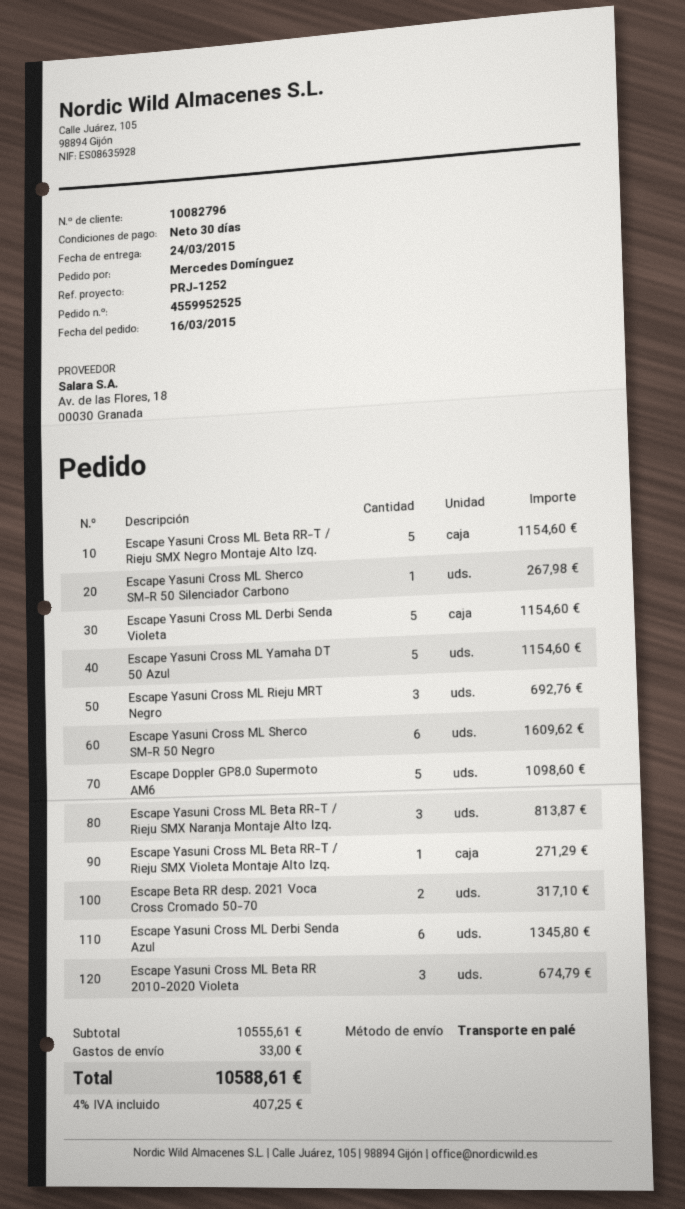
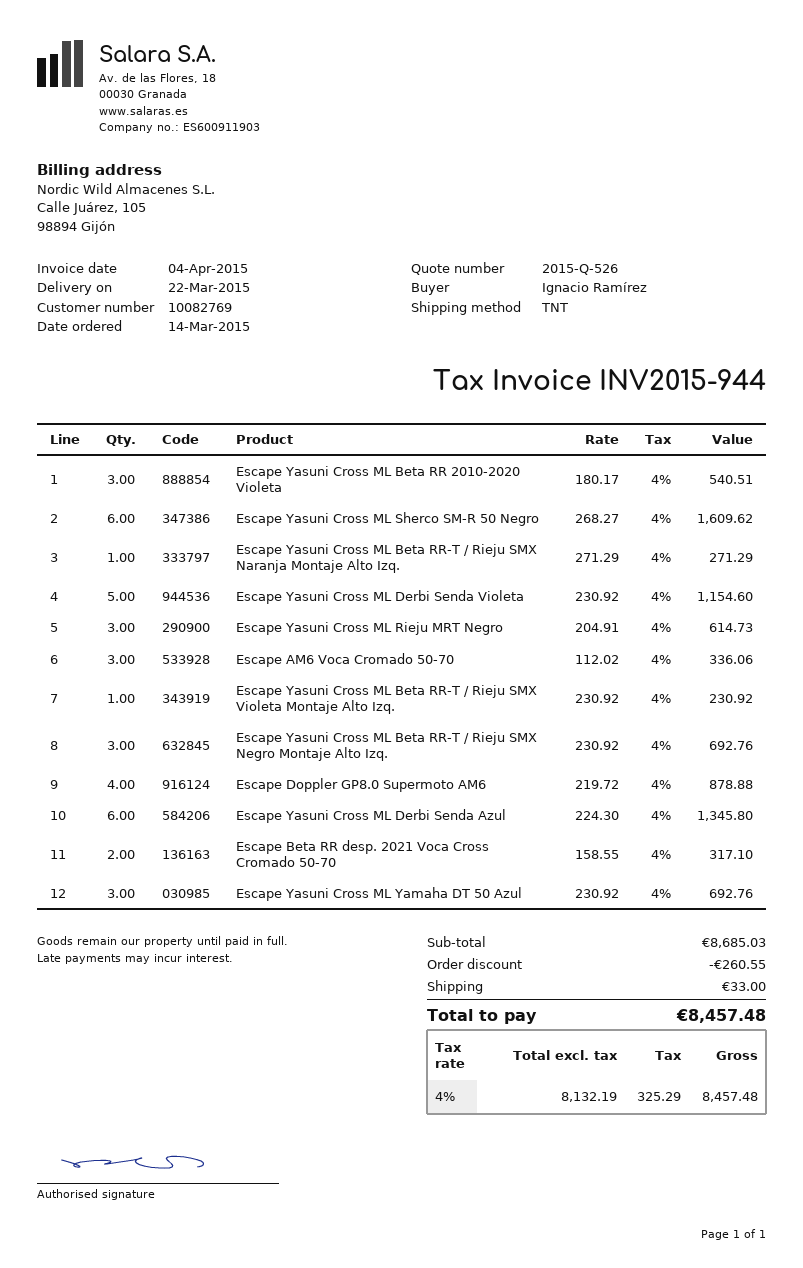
order date: 2015-03-16 -> 2015-03-14
delivery date: 2015-03-24 -> 2015-03-22
customer number: 10082796 -> 10082769
ordered by: Mercedes Domínguez -> Ignacio Ramírez
shipping method: pallet freight -> TNT
Escape Yasuni Cross ML Beta RR-T / Rieju SMX Negro Montaje Alto Izq.: 5 for 1154.60 -> 3 for 692.76
Escape Yasuni Cross ML Sherco SM-R 50 Silenciador Carbono: 1 for 267.98 -> none
Escape Yasuni Cross ML Yamaha DT 50 Azul: 5 for 1154.60 -> 3 for 692.76
Escape Yasuni Cross ML Rieju MRT Negro: 3 for 692.76 -> 3 for 614.73
Escape Doppler GP8.0 Supermoto AM6: 5 for 1098.60 -> 4 for 878.88
Escape Yasuni Cross ML Beta RR-T / Rieju SMX Naranja Montaje Alto Izq.: 3 for 813.87 -> 1 for 271.29
Escape Yasuni Cross ML Beta RR-T / Rieju SMX Violeta Montaje Alto Izq.: 1 for 271.29 -> 1 for 230.92
Escape Yasuni Cross ML Beta RR 2010-2020 Violeta: 3 for 674.79 -> 3 for 540.51
Escape AM6 Voca Cromado 50-70: none -> 3 for 336.06
subtotal: 10555.61 -> 8685.03
discount: none -> 260.55
tax: 4% = 407.25 -> 4% = 325.29
total: 10588.61 -> 8457.48

